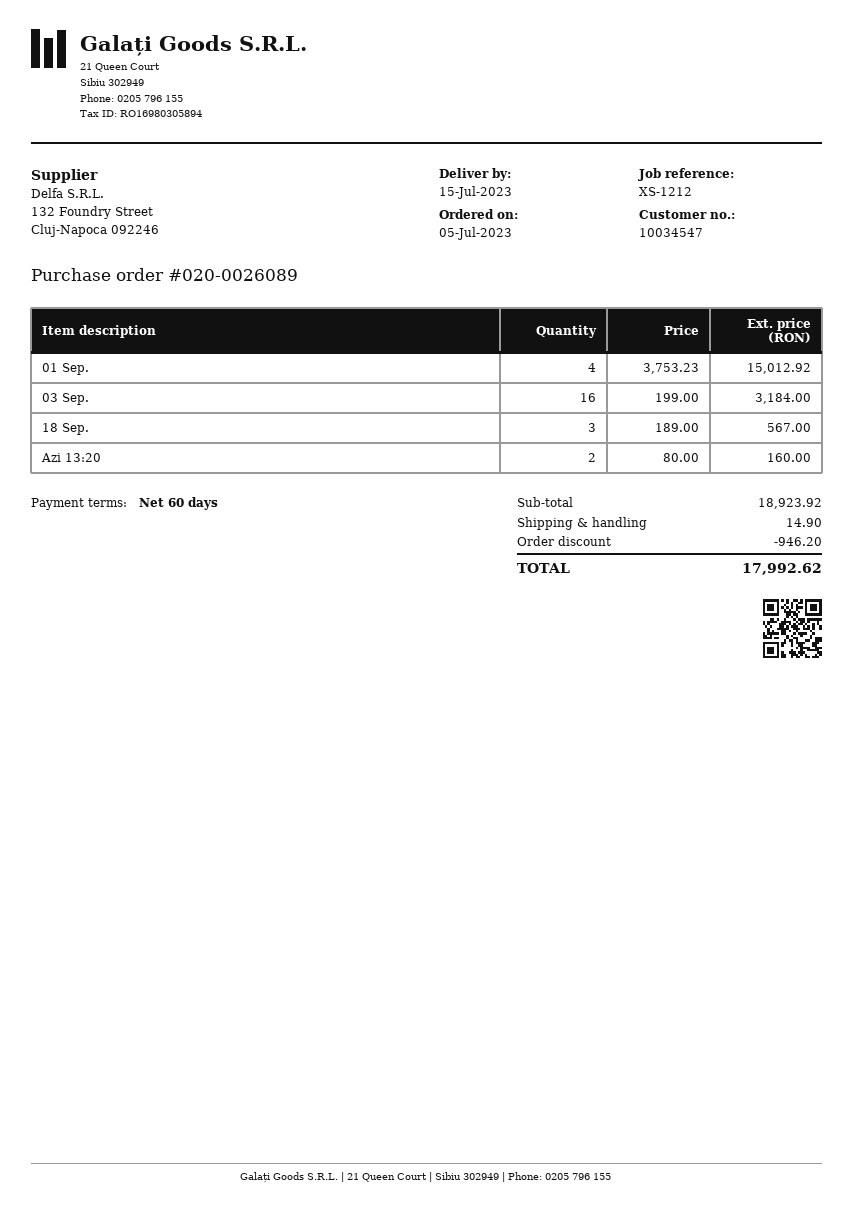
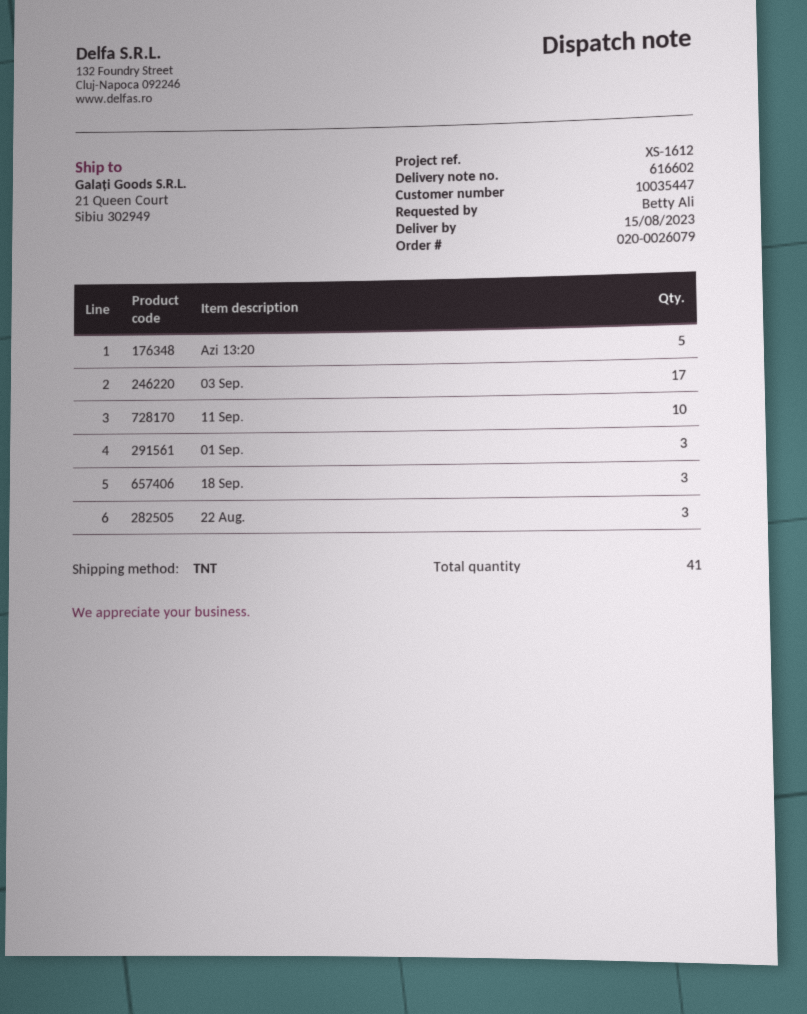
order number: 020-0026089 -> 020-0026079
delivery date: 2023-07-15 -> 2023-08-15
customer number: 10034547 -> 10035447
reference: XS-1212 -> XS-1612
01 Sep.: 4 -> 3
03 Sep.: 16 -> 17
Azi 13:20: 2 -> 5
11 Sep.: none -> 10
22 Aug.: none -> 3

